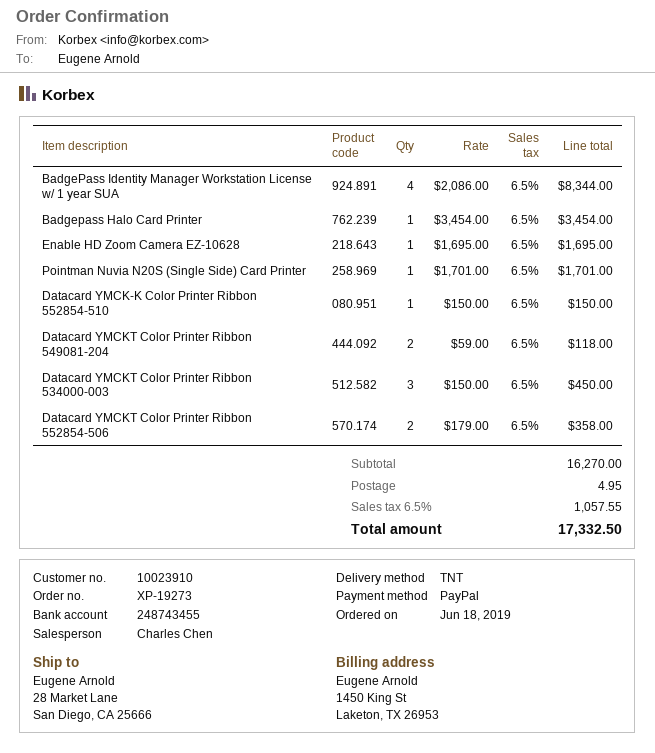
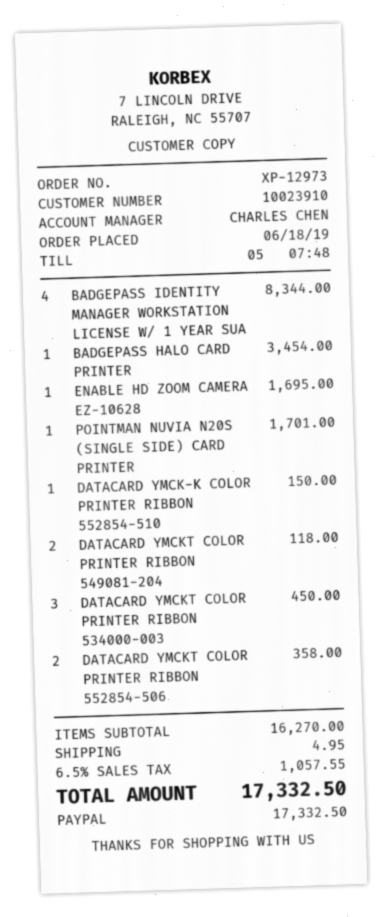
order number: XP-19273 -> XP-12973

